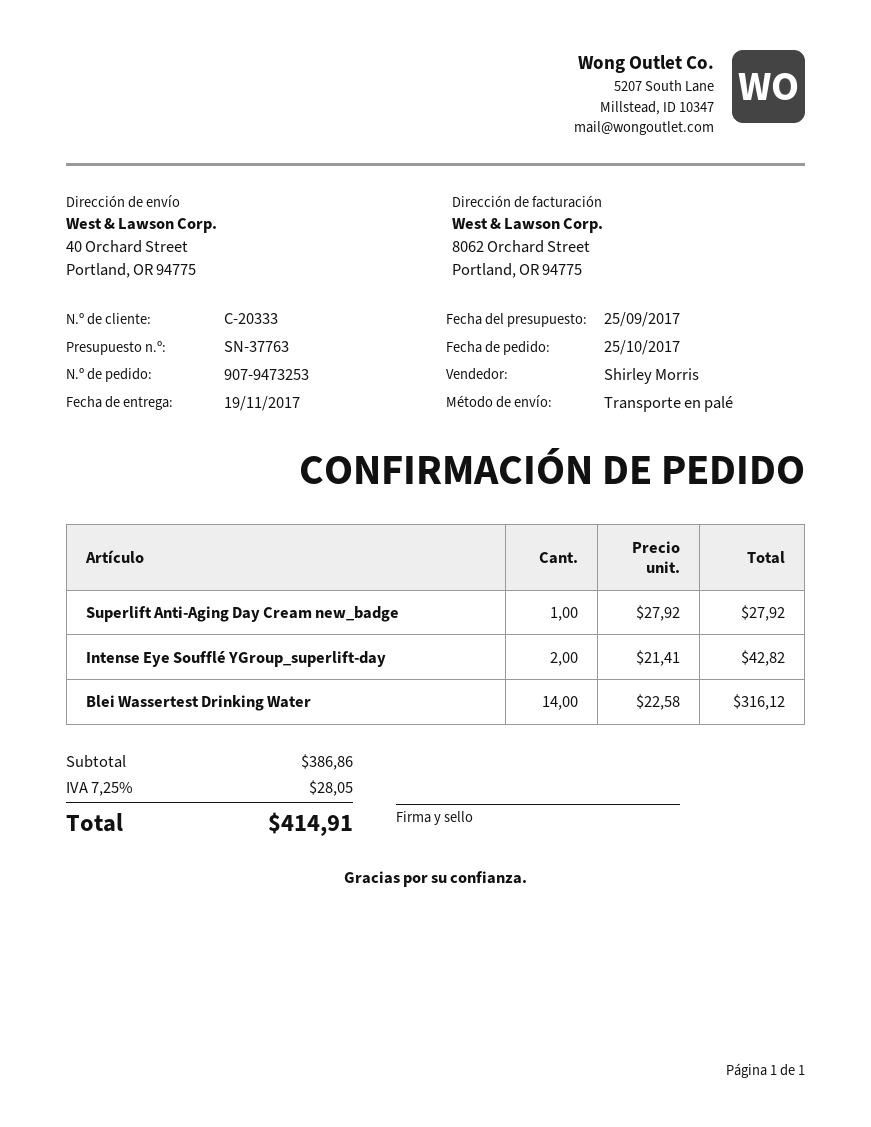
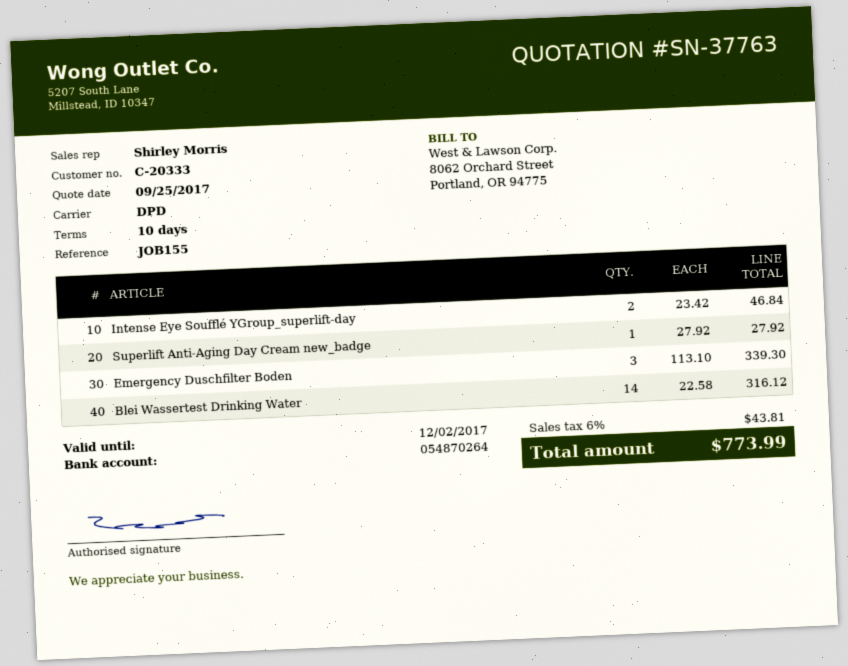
shipping method: pallet freight -> DPD
Intense Eye Soufflé YGroup_superlift-day: 2 x 21.41 = 42.82 -> 2 x 23.42 = 46.84
Emergency Duschfilter Boden: none -> 3 x 113.10 = 339.30
tax: 7.25% = 28.05 -> 6% = 43.81
total: 414.91 -> 773.99

